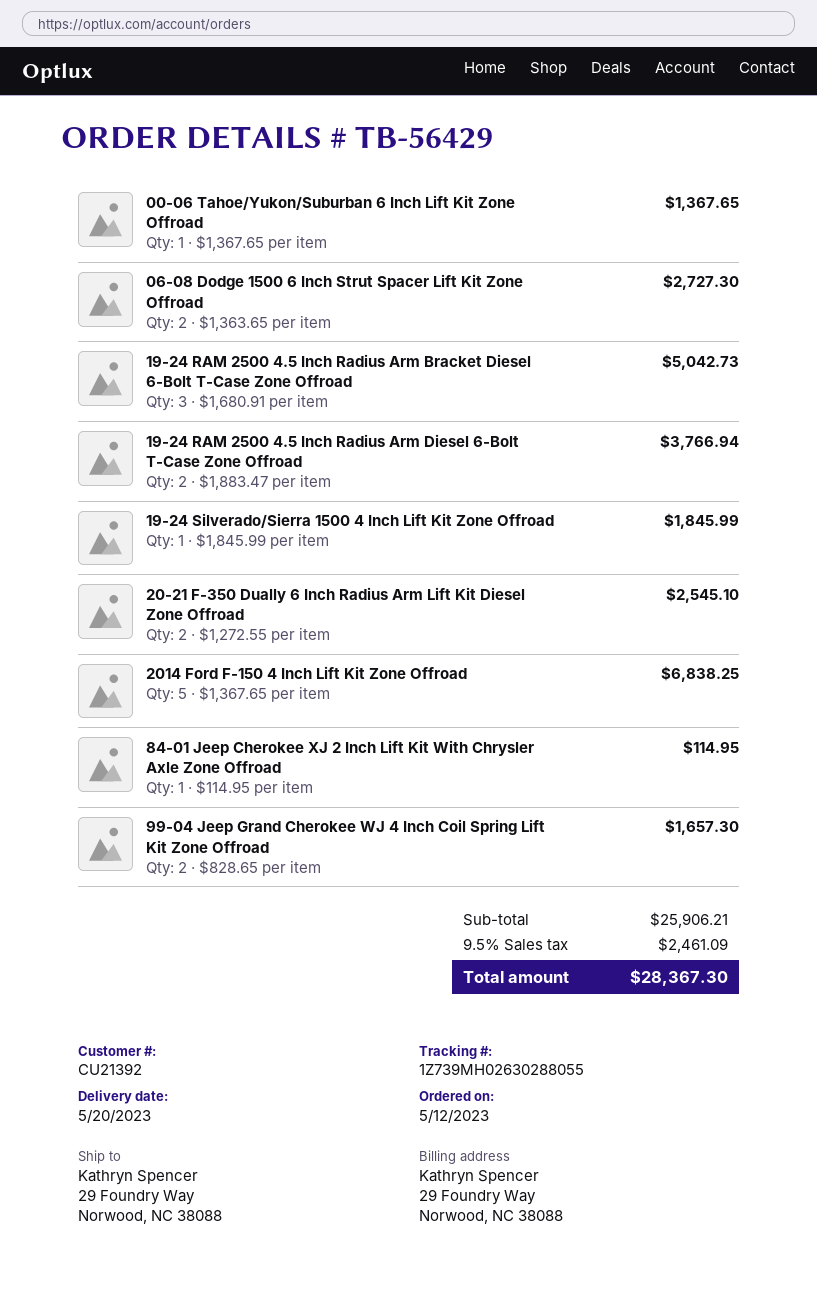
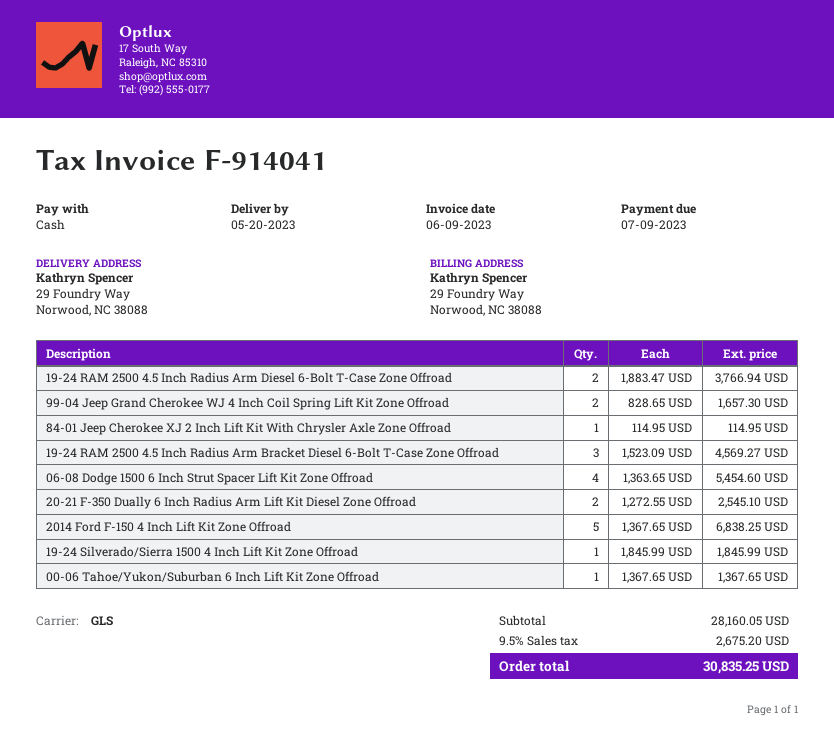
06-08 Dodge 1500 6 Inch Strut Spacer Lift Kit Zone Offroad: 2 x 1363.65 = 2727.30 -> 4 x 1363.65 = 5454.60
19-24 RAM 2500 4.5 Inch Radius Arm Bracket Diesel 6-Bolt T-Case Zone Offroad: 3 x 1680.91 = 5042.73 -> 3 x 1523.09 = 4569.27
subtotal: 25906.21 -> 28160.05
tax: 9.5% = 2461.09 -> 9.5% = 2675.20
total: 28367.30 -> 30835.25

